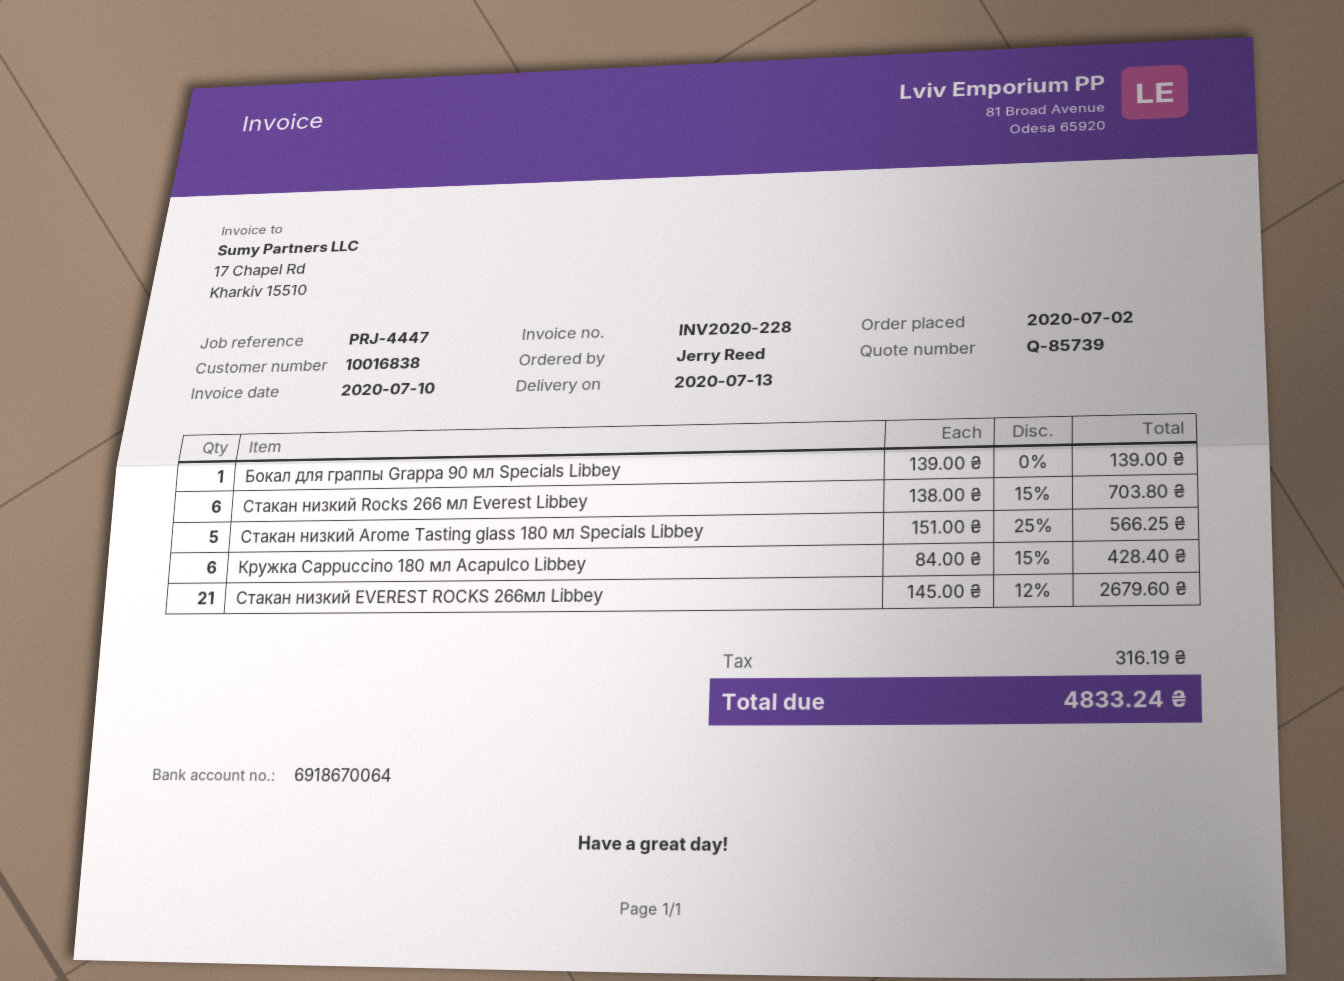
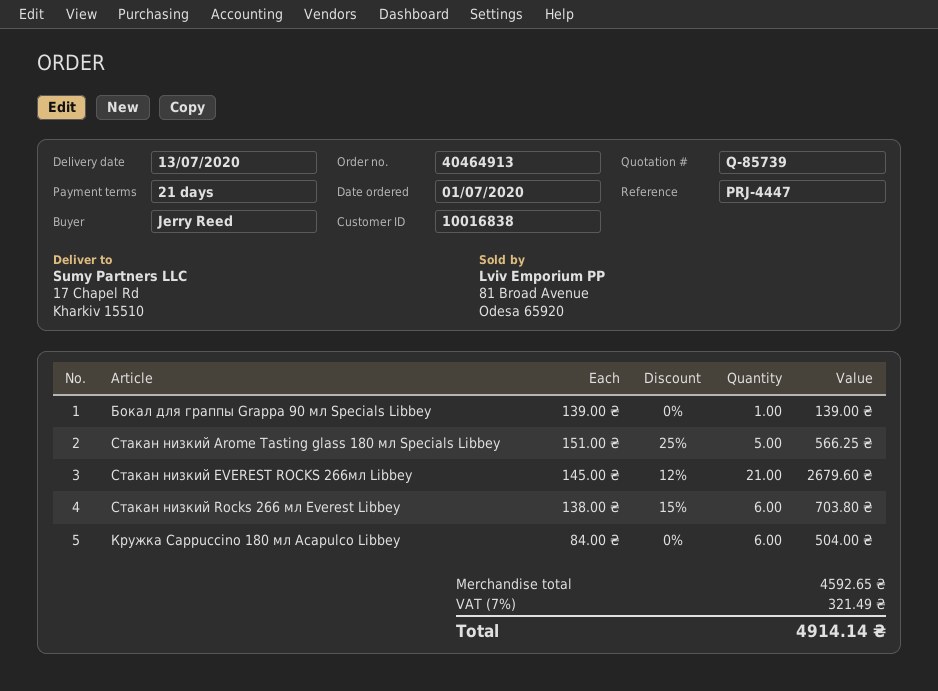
order date: 2020-07-02 -> 2020-07-01
Кружка Cappuccino 180 мл Acapulco Libbey: 6 x 84.00 - 15% = 428.40 -> 6 x 84.00 = 504.00
tax: 316.19 -> 321.49
total: 4833.24 -> 4914.14

